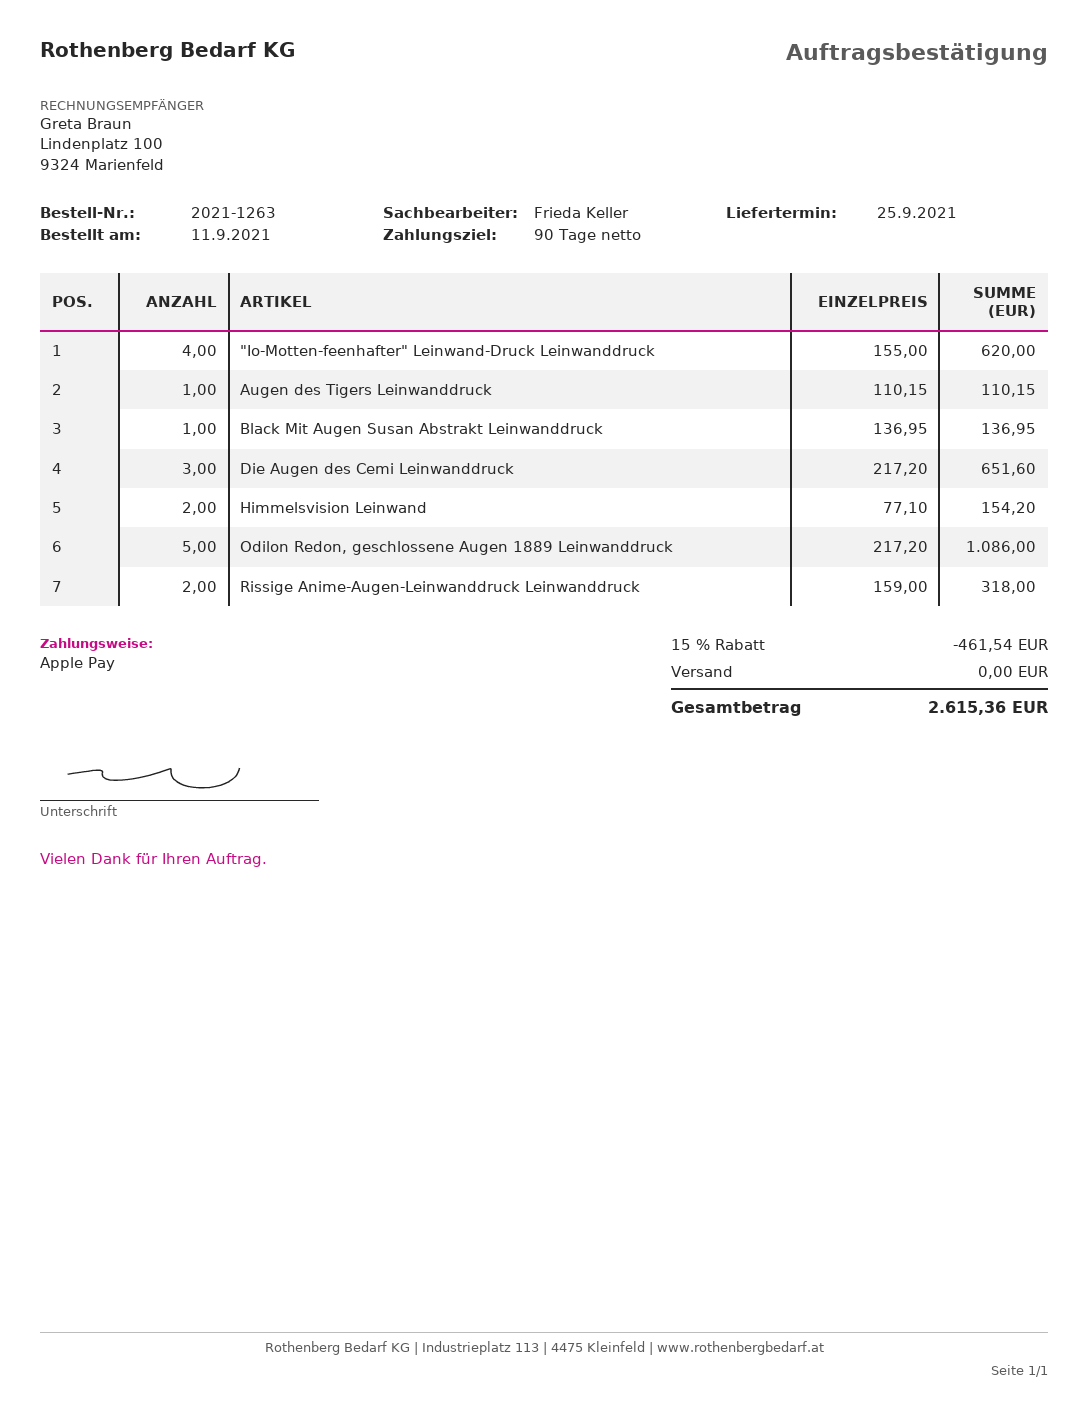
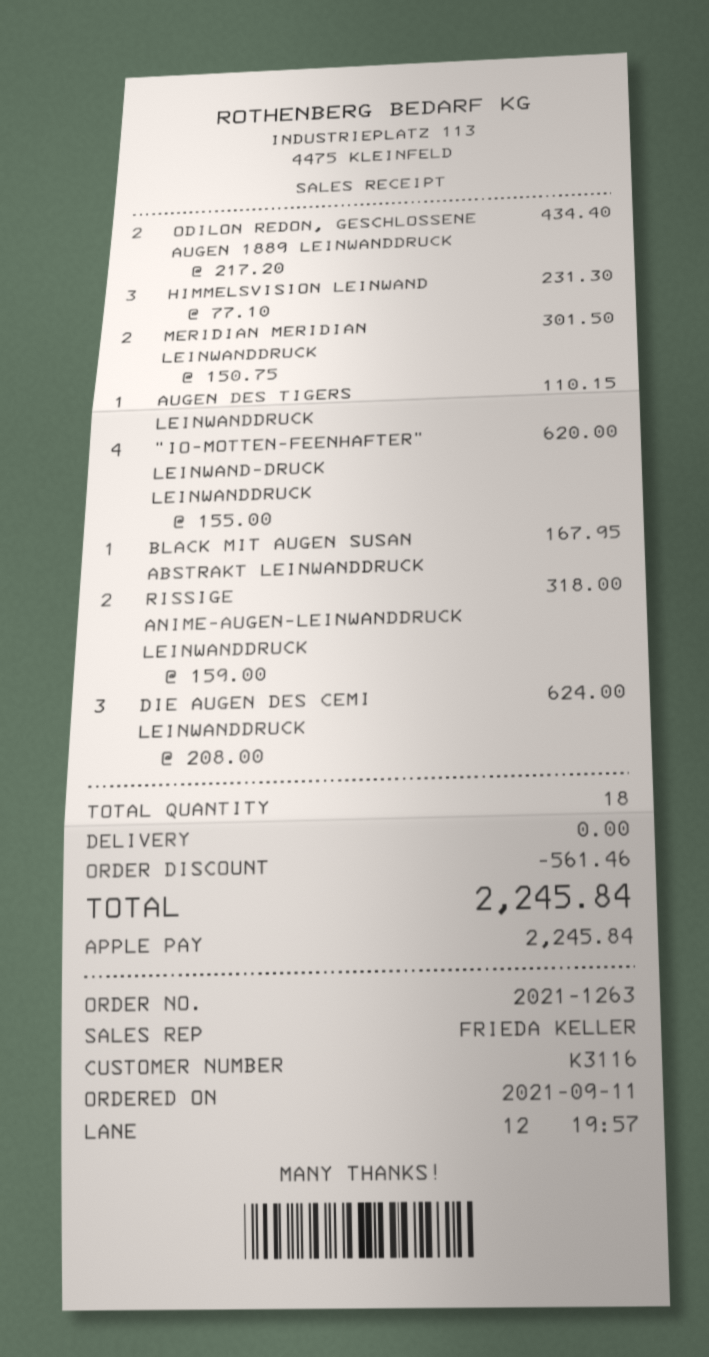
Black Mit Augen Susan Abstrakt Leinwanddruck: 1 x 136.95 = 136.95 -> 1 x 167.95 = 167.95
Die Augen des Cemi Leinwanddruck: 3 x 217.20 = 651.60 -> 3 x 208.00 = 624.00
Himmelsvision Leinwand: 2 x 77.10 = 154.20 -> 3 x 77.10 = 231.30
Odilon Redon, geschlossene Augen 1889 Leinwanddruck: 5 x 217.20 = 1086.00 -> 2 x 217.20 = 434.40
MERIDIAN MERIDIAN LEINWANDDRUCK: none -> 2 x 150.75 = 301.50
discount: 461.54 -> 561.46
total: 2615.36 -> 2245.84

